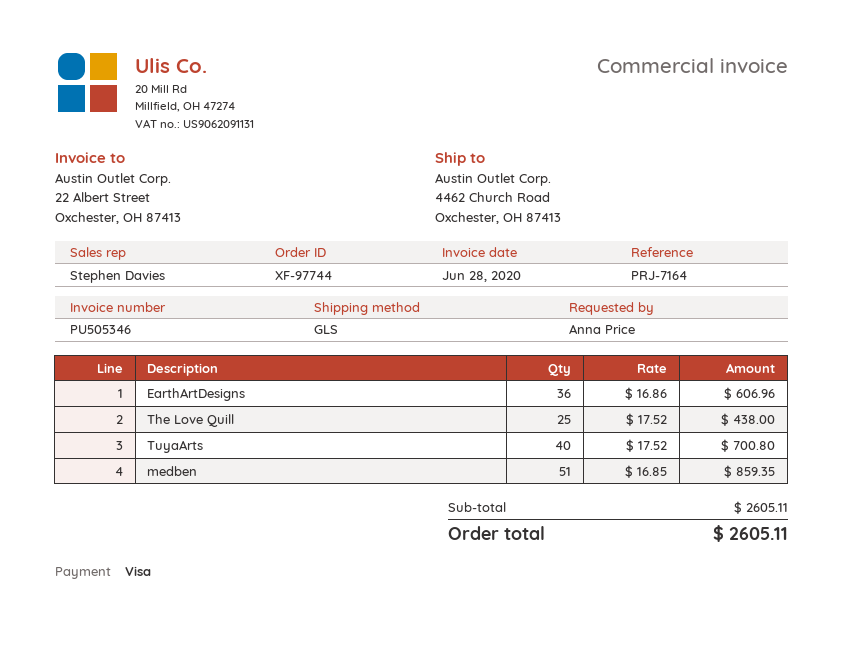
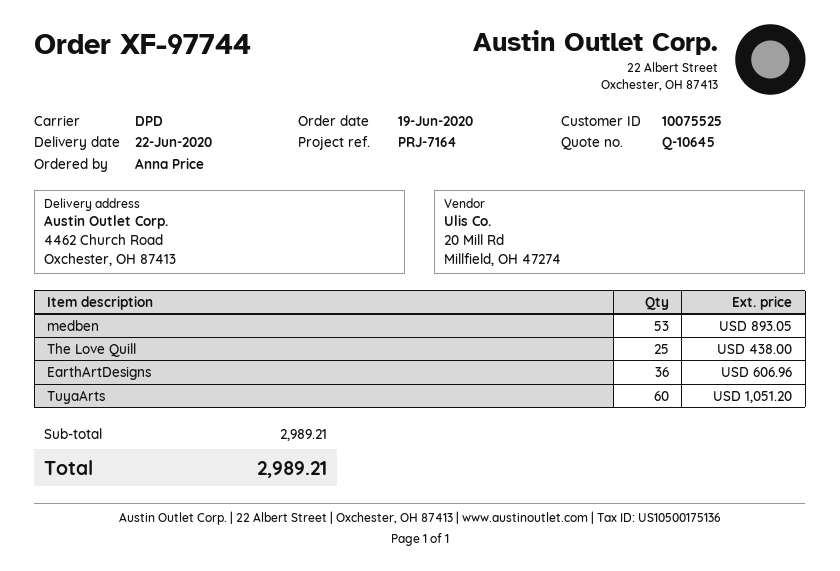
shipping method: GLS -> DPD
TuyaArts: 40 for 700.80 -> 60 for 1051.20
medben: 51 for 859.35 -> 53 for 893.05
subtotal: 2605.11 -> 2989.21
total: 2605.11 -> 2989.21

